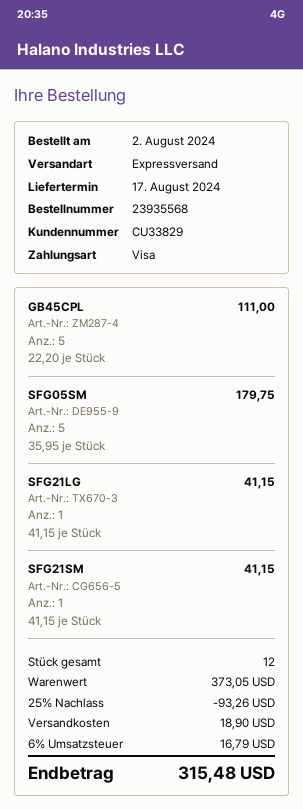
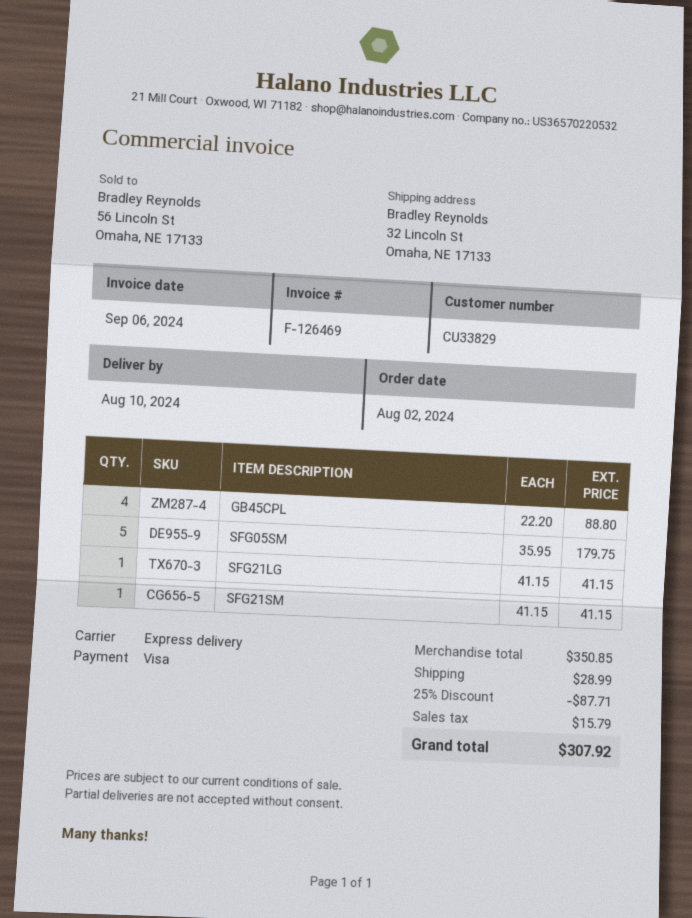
delivery date: 2024-08-17 -> 2024-08-10
GB45CPL: 5 x 22.20 = 111.00 -> 4 x 22.20 = 88.80
subtotal: 373.05 -> 350.85
discount: 25% = 93.26 -> 25% = 87.71
shipping: 18.90 -> 28.99
tax: 16.79 -> 15.79
total: 315.48 -> 307.92

